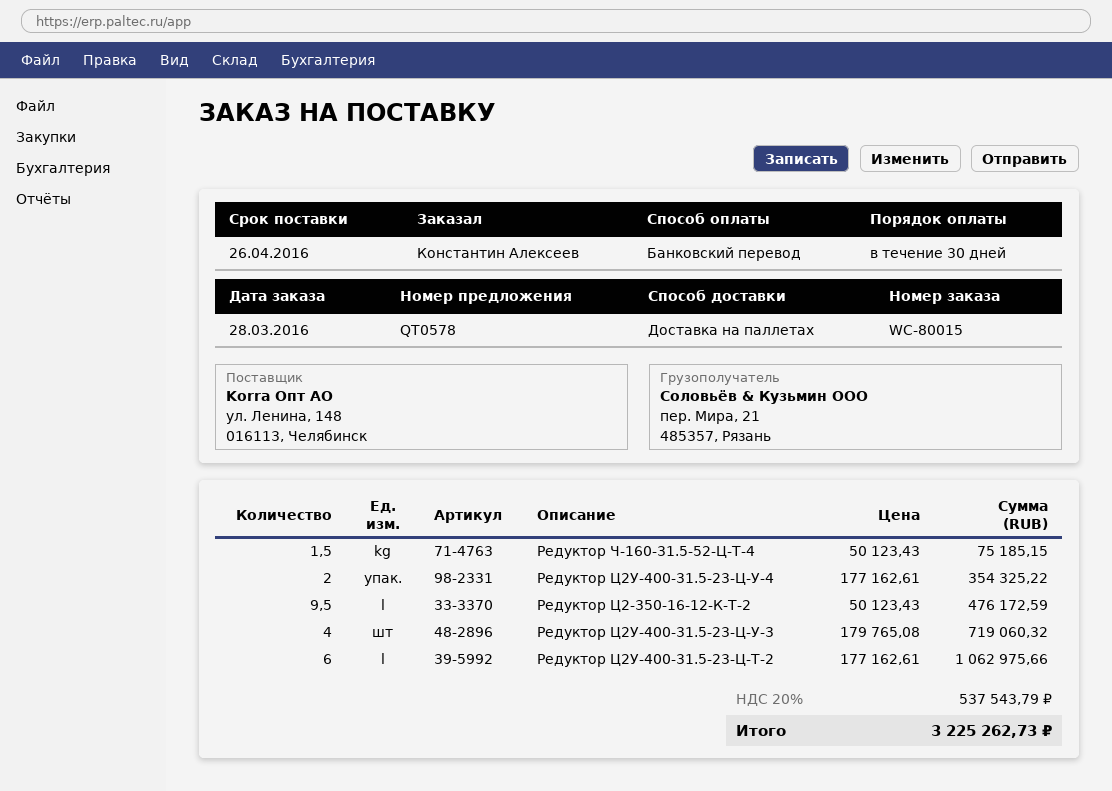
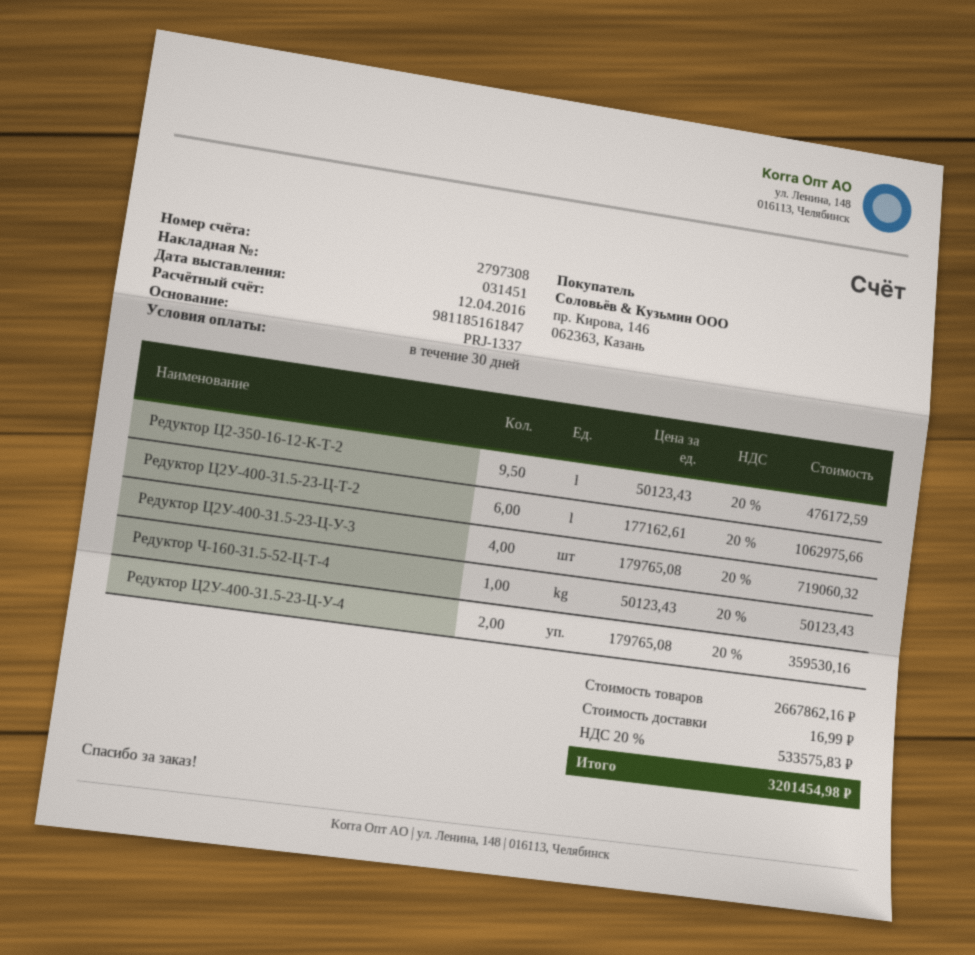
Редуктор Ч-160-31.5-52-Ц-Т-4: 1.5 x 50123.43 = 75185.15 -> 1 x 50123.43 = 50123.43
Редуктор Ц2У-400-31.5-23-Ц-У-4: 2 x 177162.61 = 354325.22 -> 2 x 179765.08 = 359530.16
shipping: none -> 16.99
tax: 20% = 537543.79 -> 20% = 533575.83
total: 3225262.73 -> 3201454.98

